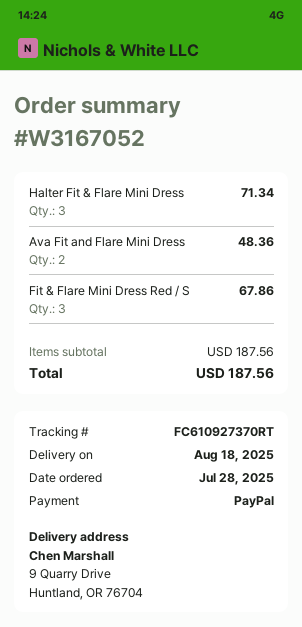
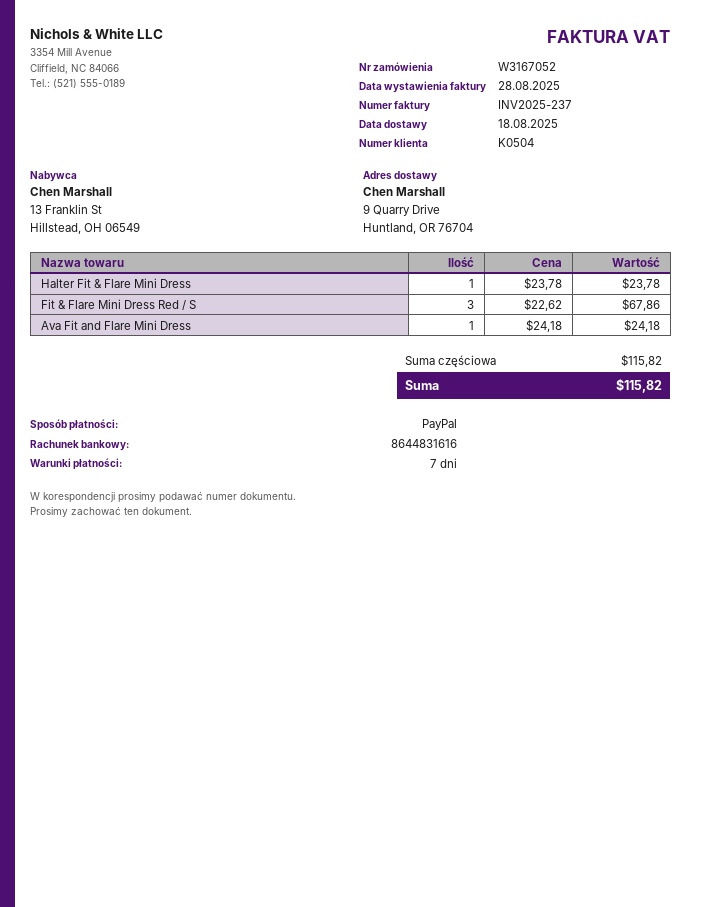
Halter Fit & Flare Mini Dress: 3 for 71.34 -> 1 for 23.78
Ava Fit and Flare Mini Dress: 2 for 48.36 -> 1 for 24.18
subtotal: 187.56 -> 115.82
total: 187.56 -> 115.82

